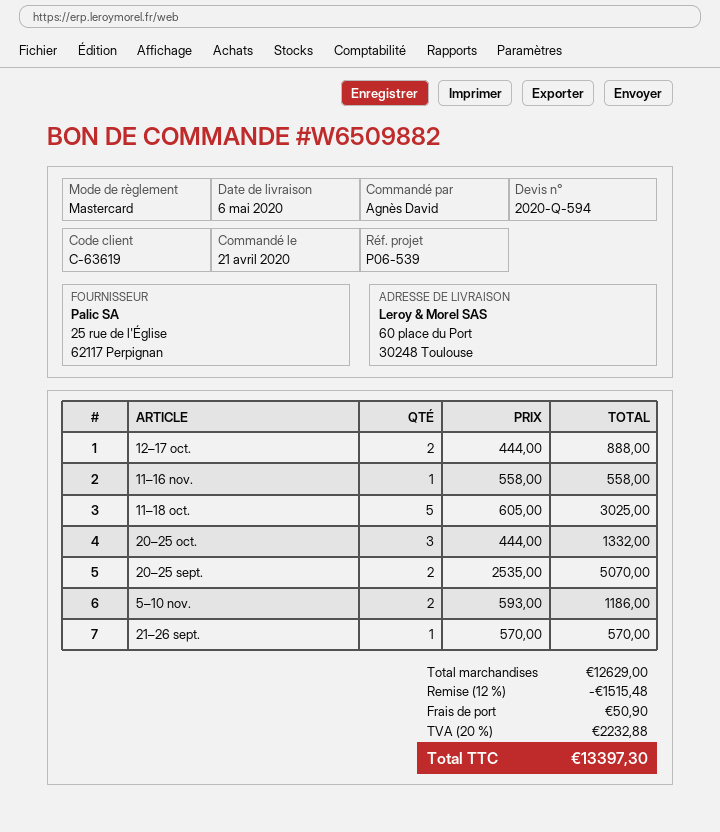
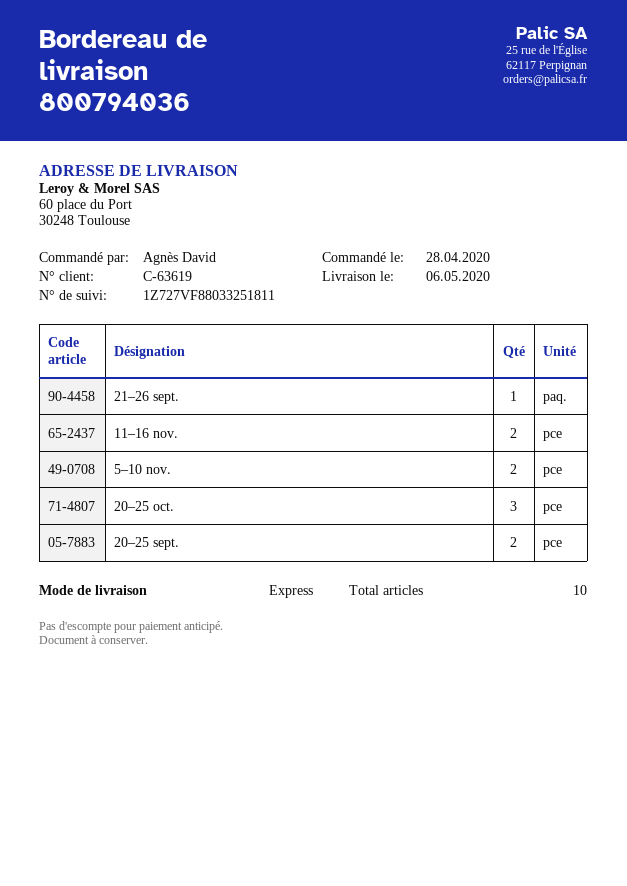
order date: 2020-04-21 -> 2020-04-28
12–17 oct.: 2 -> none
11–16 nov.: 1 -> 2
11–18 oct.: 5 -> none

